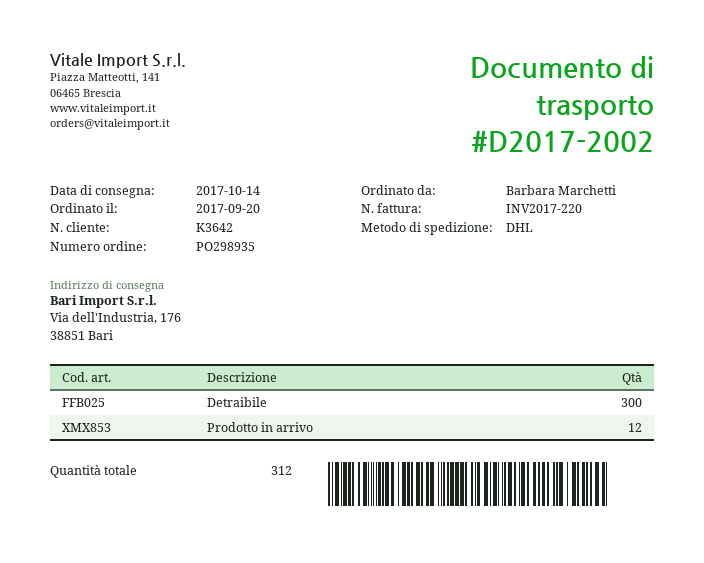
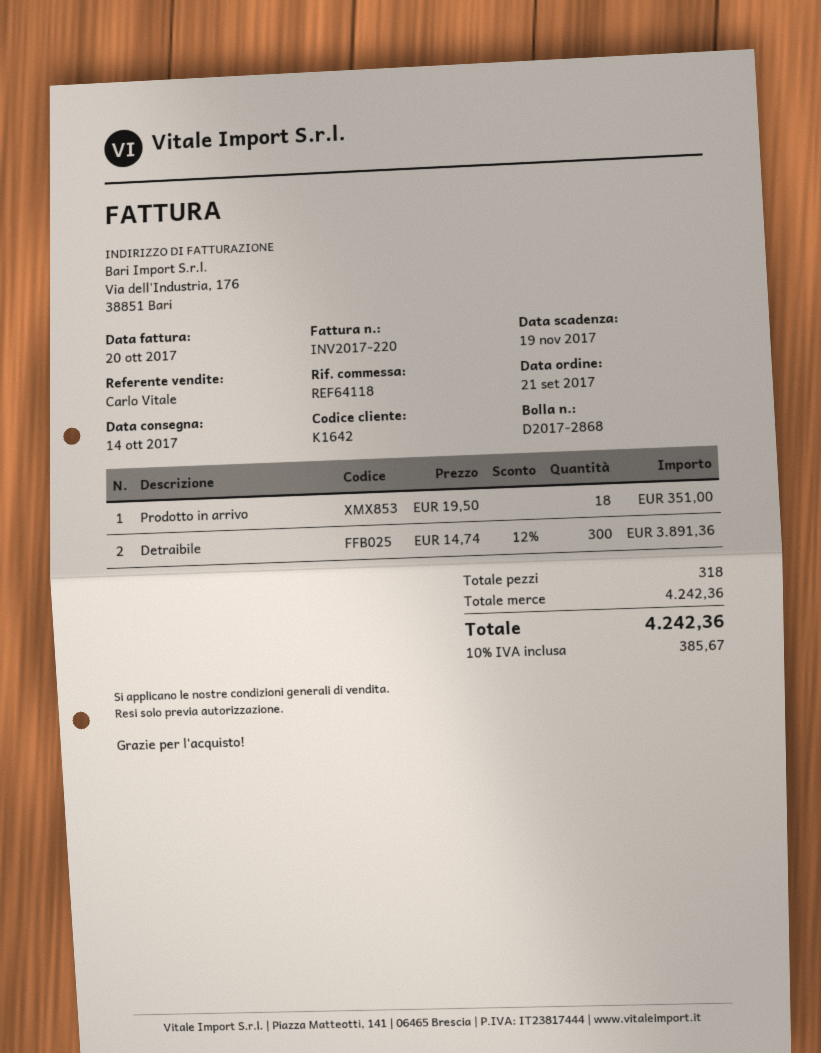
order date: 2017-09-20 -> 2017-09-21
delivery note number: D2017-2002 -> D2017-2868
customer number: K3642 -> K1642
Prodotto in arrivo: 12 -> 18
total quantity: 312 -> 318

